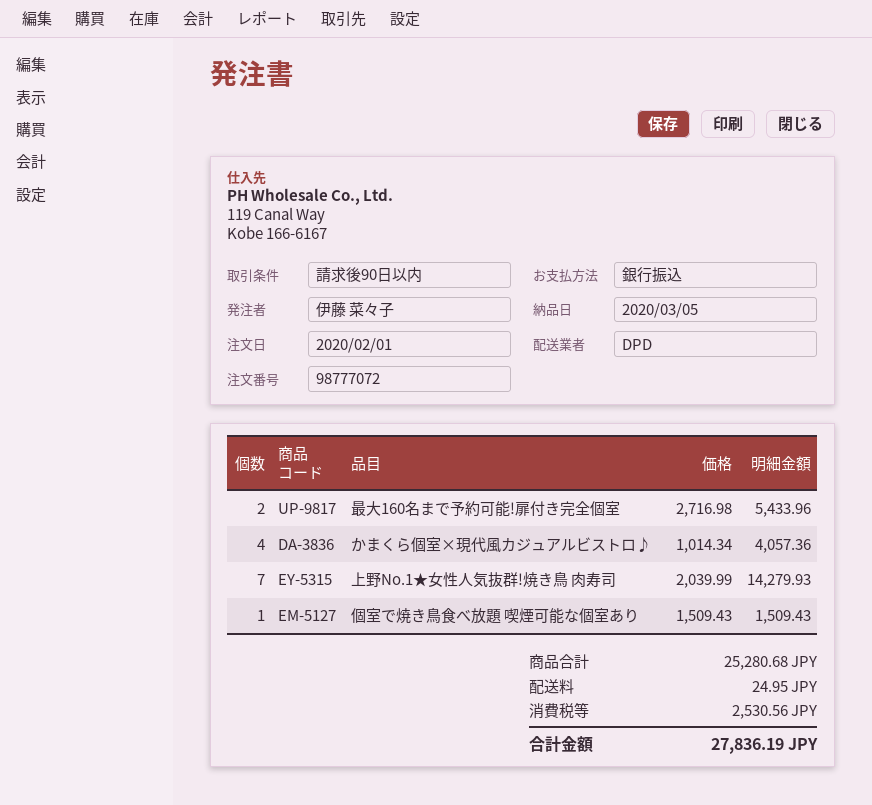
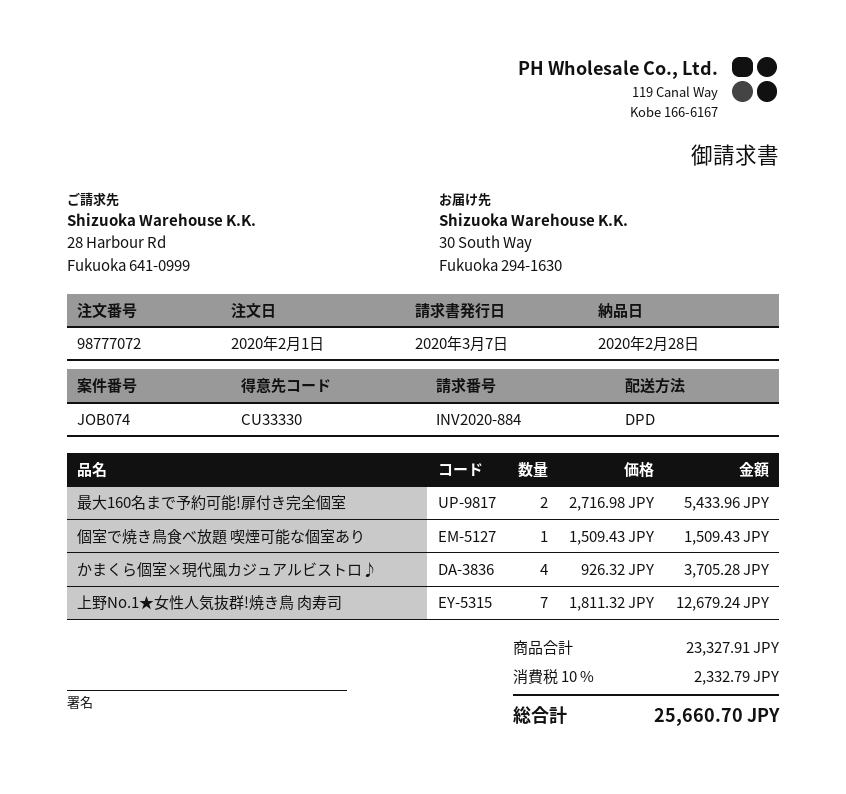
delivery date: 2020-03-05 -> 2020-02-28
かまくら個室×現代風カジュアルビストロ♪: 4 x 1014.34 = 4057.36 -> 4 x 926.32 = 3705.28
上野No.1★女性人気抜群!焼き鳥 肉寿司: 7 x 2039.99 = 14279.93 -> 7 x 1811.32 = 12679.24
subtotal: 25280.68 -> 23327.91
shipping: 24.95 -> none
tax: 2530.56 -> 2332.79
total: 27836.19 -> 25660.70

